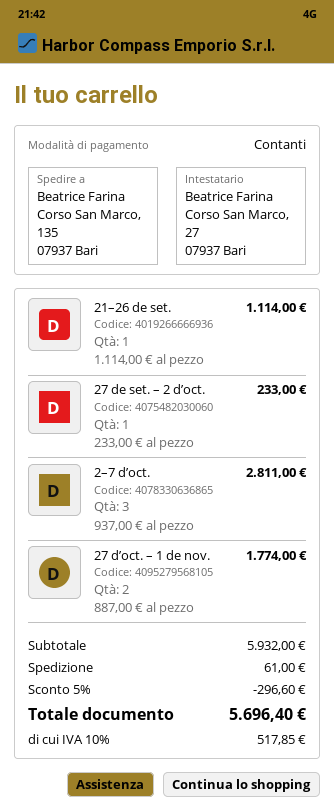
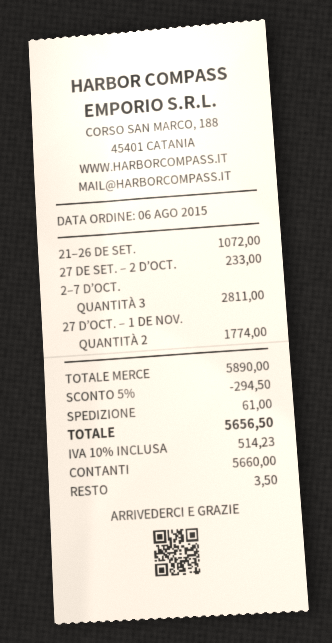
21–26 de set.: 1 for 1114.00 -> 1 for 1072.00
subtotal: 5932.00 -> 5890.00
discount: 5% = 296.60 -> 5% = 294.50
tax: 10% = 517.85 -> 10% = 514.23
total: 5696.40 -> 5656.50

